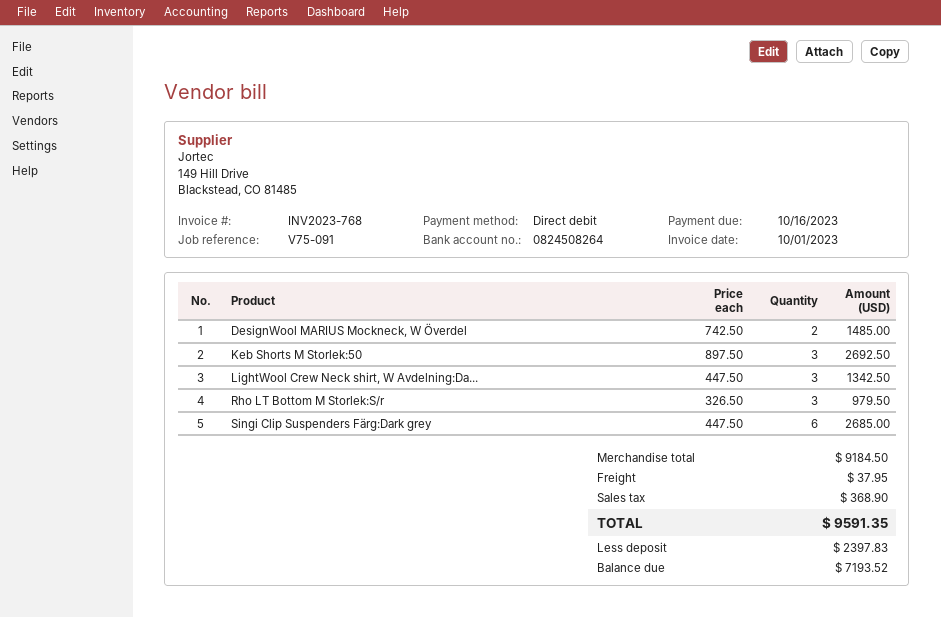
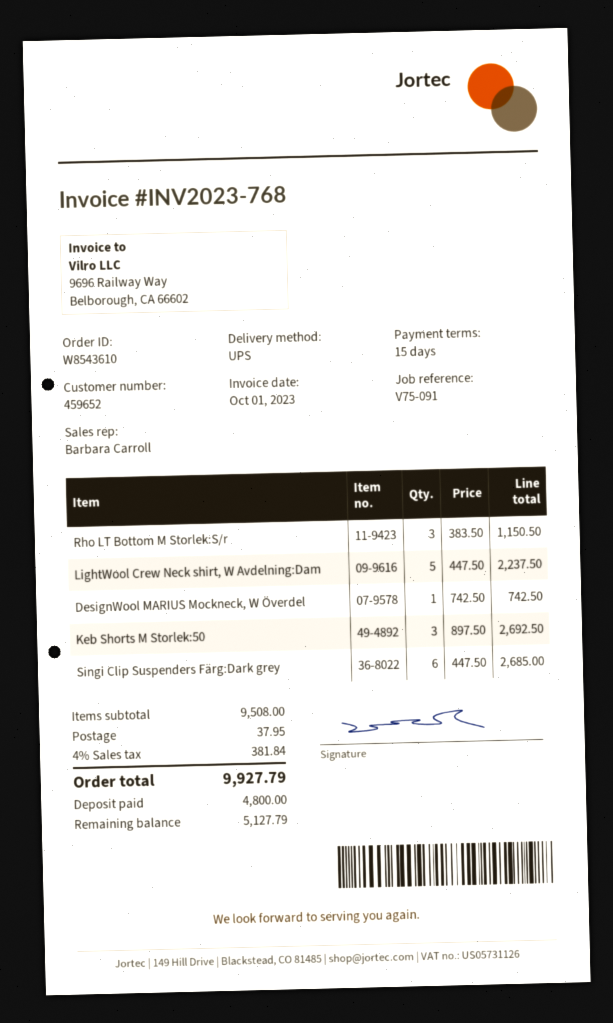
DesignWool MARIUS Mockneck, W Överdel: 2 x 742.50 = 1485.00 -> 1 x 742.50 = 742.50
LightWool Crew Neck shirt, W Avdelning:Da...: 3 x 447.50 = 1342.50 -> 5 x 447.50 = 2237.50
Rho LT Bottom M Storlek:S/r: 3 x 326.50 = 979.50 -> 3 x 383.50 = 1150.50
subtotal: 9184.50 -> 9508.00
tax: 368.90 -> 381.84
total: 9591.35 -> 9927.79
deposit: 2397.83 -> 4800.00
balance: 7193.52 -> 5127.79

